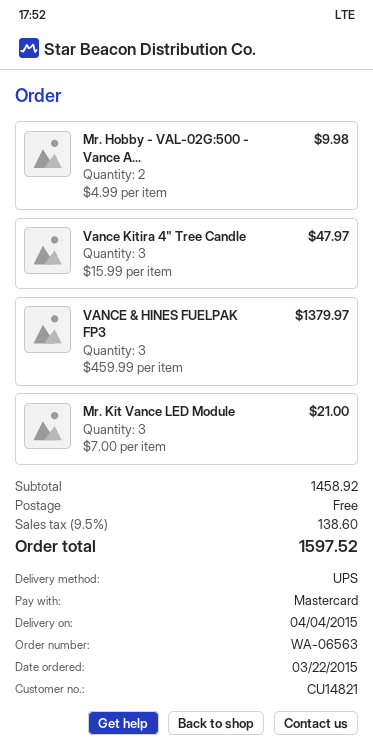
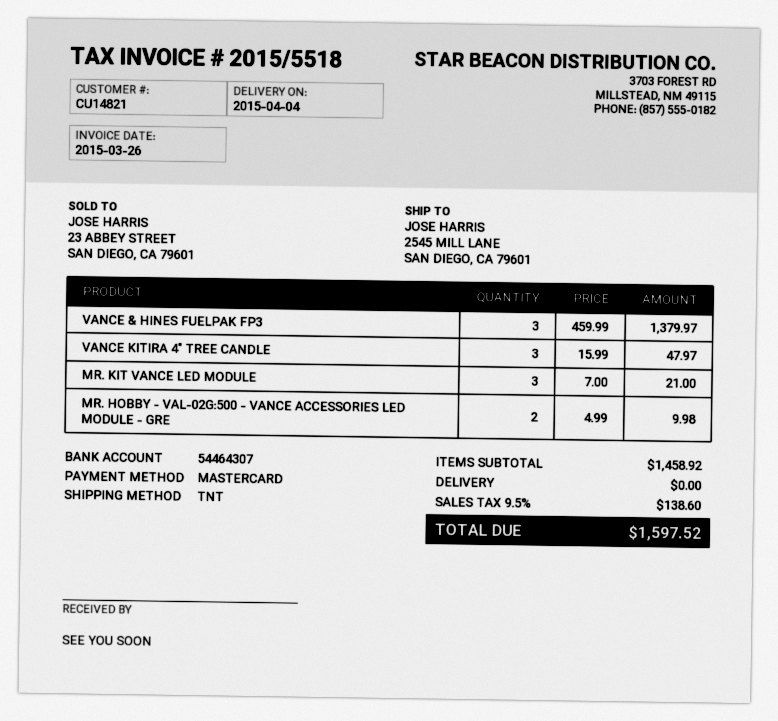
shipping method: UPS -> TNT

